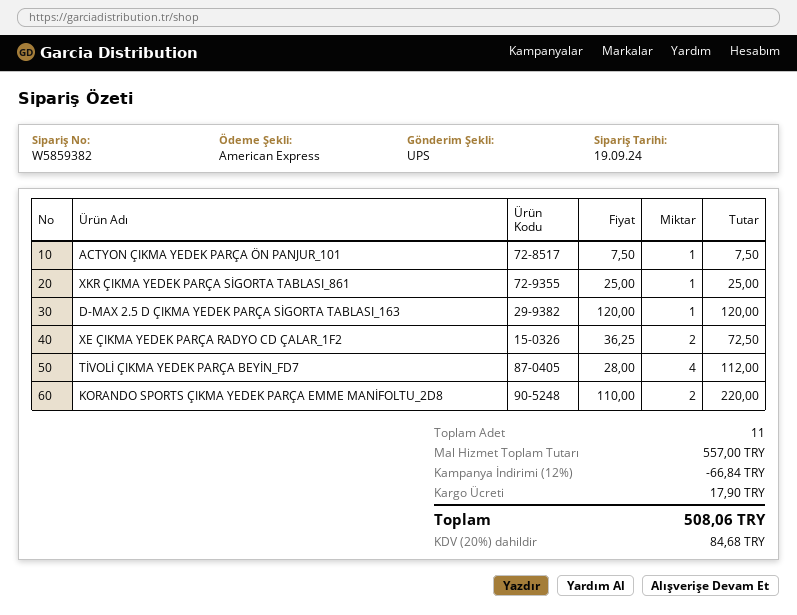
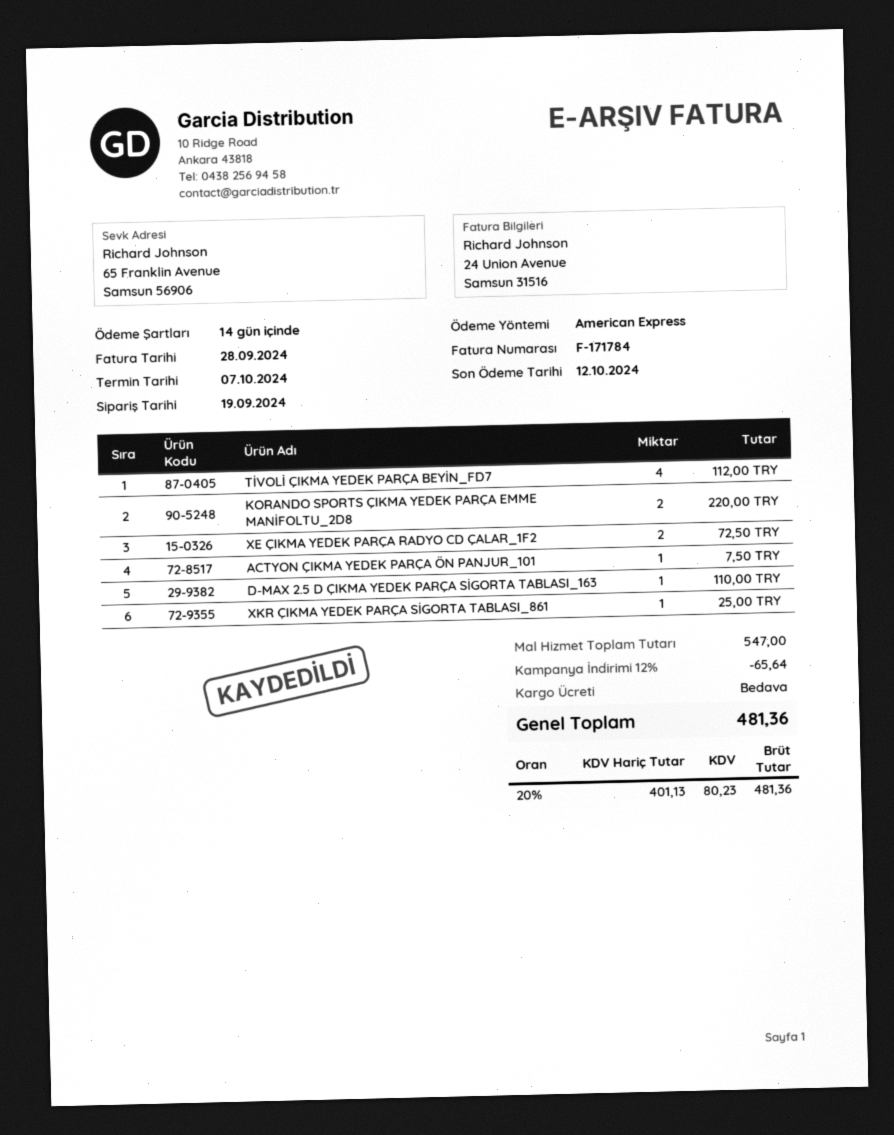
D-MAX 2.5 D ÇIKMA YEDEK PARÇA SİGORTA TABLASI_163: 1 for 120.00 -> 1 for 110.00
subtotal: 557.00 -> 547.00
discount: 12% = 66.84 -> 12% = 65.64
shipping: 17.90 -> 0.00
tax: 20% = 84.68 -> 20% = 80.23
total: 508.06 -> 481.36

